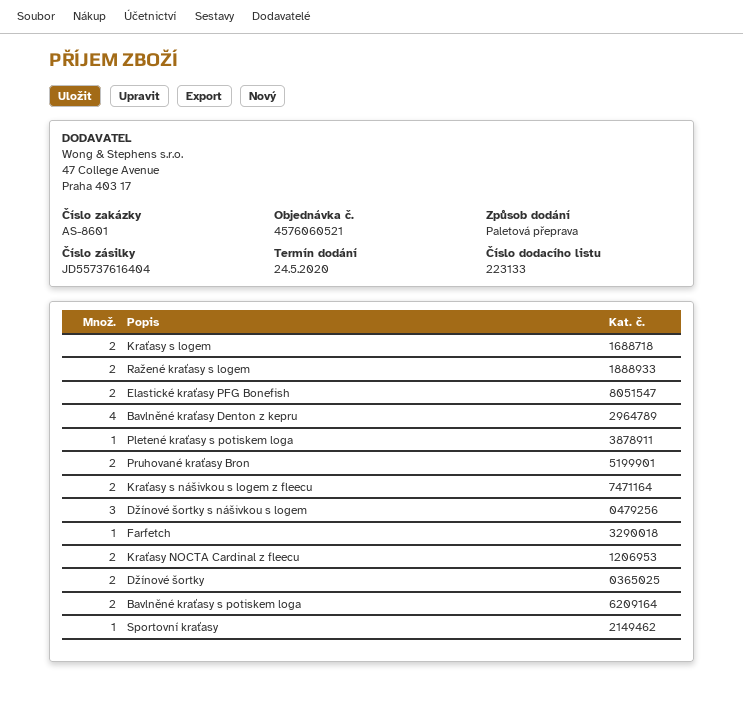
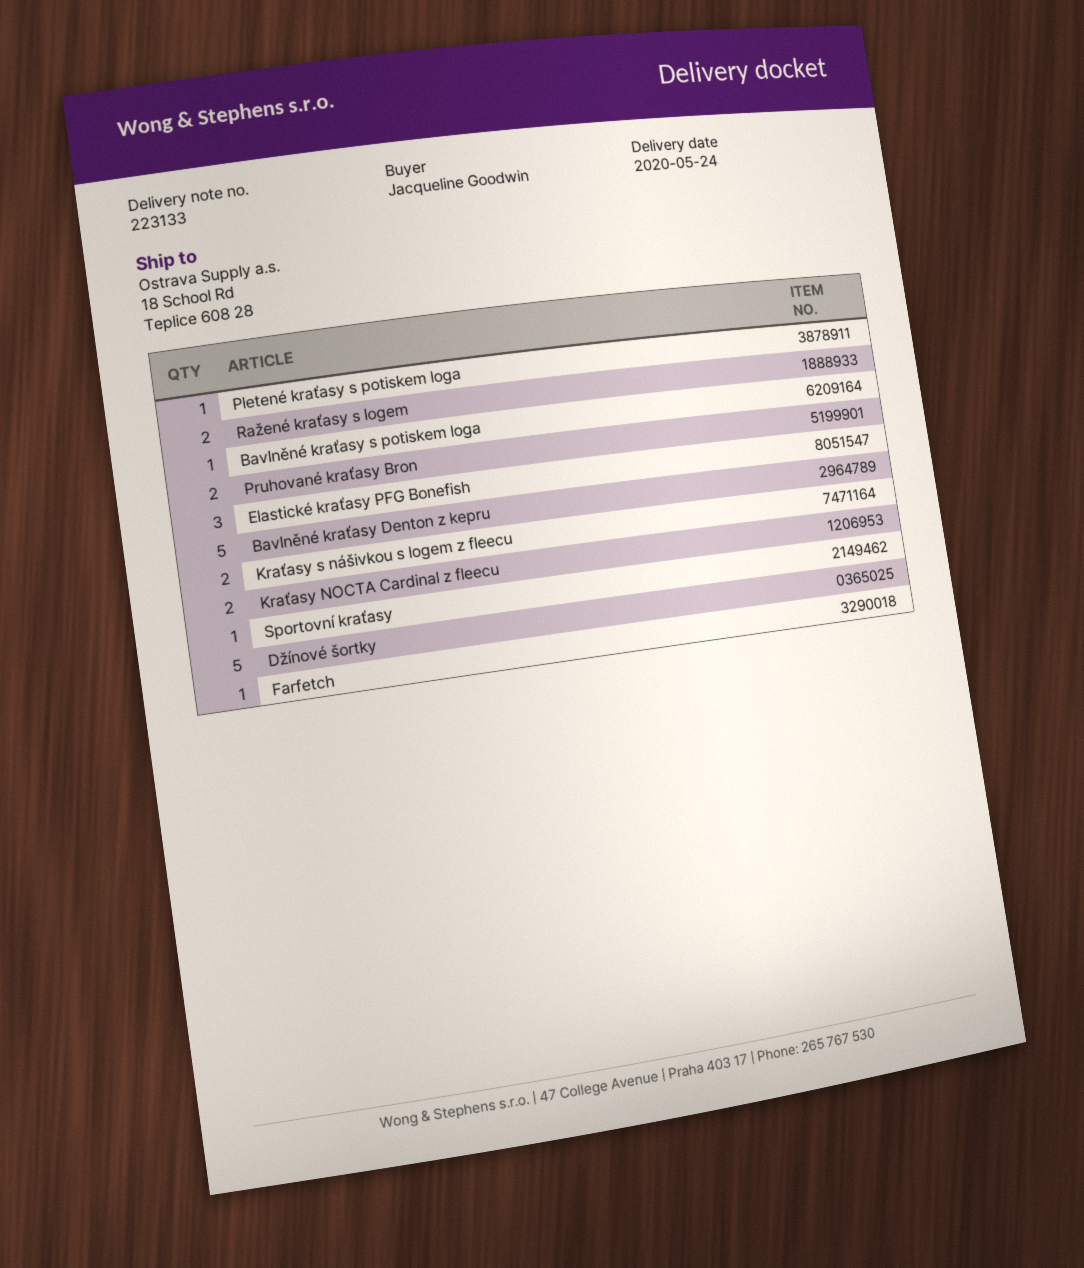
Kraťasy s logem: 2 -> none
Elastické kraťasy PFG Bonefish: 2 -> 3
Bavlněné kraťasy Denton z kepru: 4 -> 5
Džínové šortky s nášivkou s logem: 3 -> none
Džínové šortky: 2 -> 5
Bavlněné kraťasy s potiskem loga: 2 -> 1

